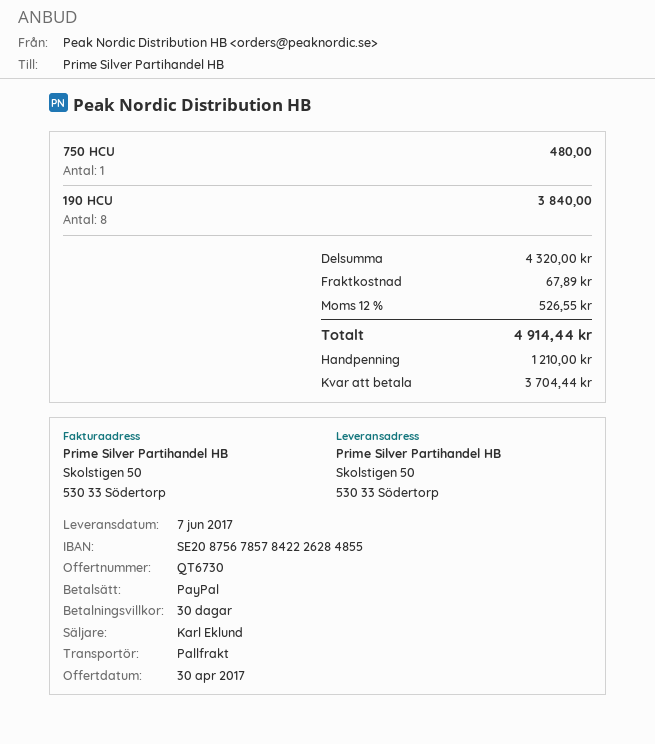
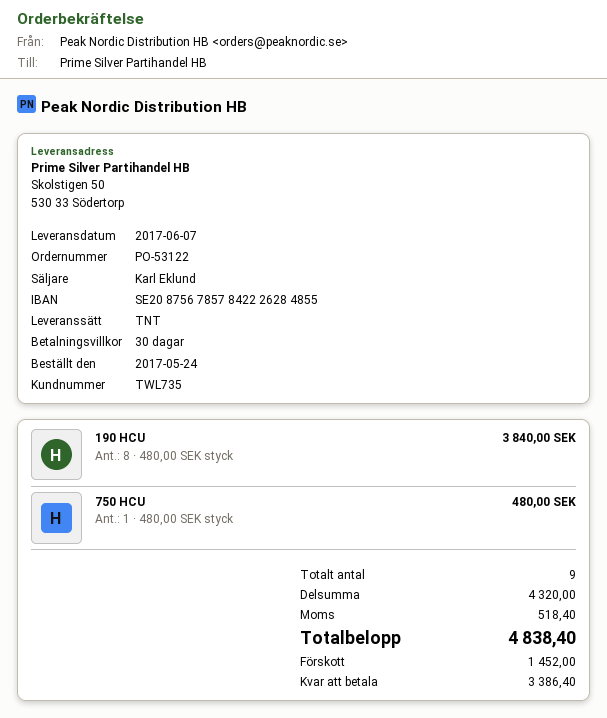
shipping method: pallet freight -> TNT
shipping: 67.89 -> none
tax: 526.55 -> 518.40
total: 4914.44 -> 4838.40
deposit: 1210.00 -> 1452.00
balance: 3704.44 -> 3386.40

